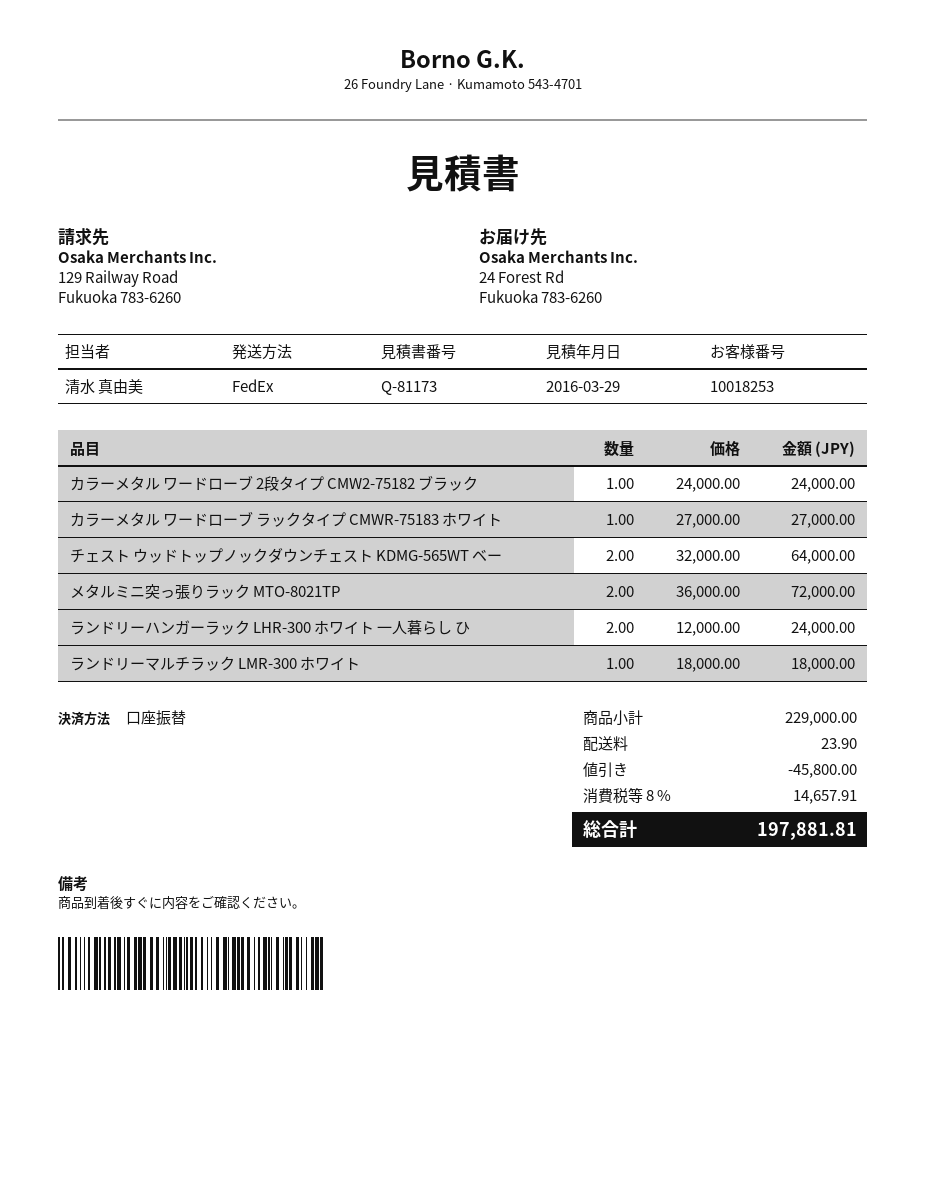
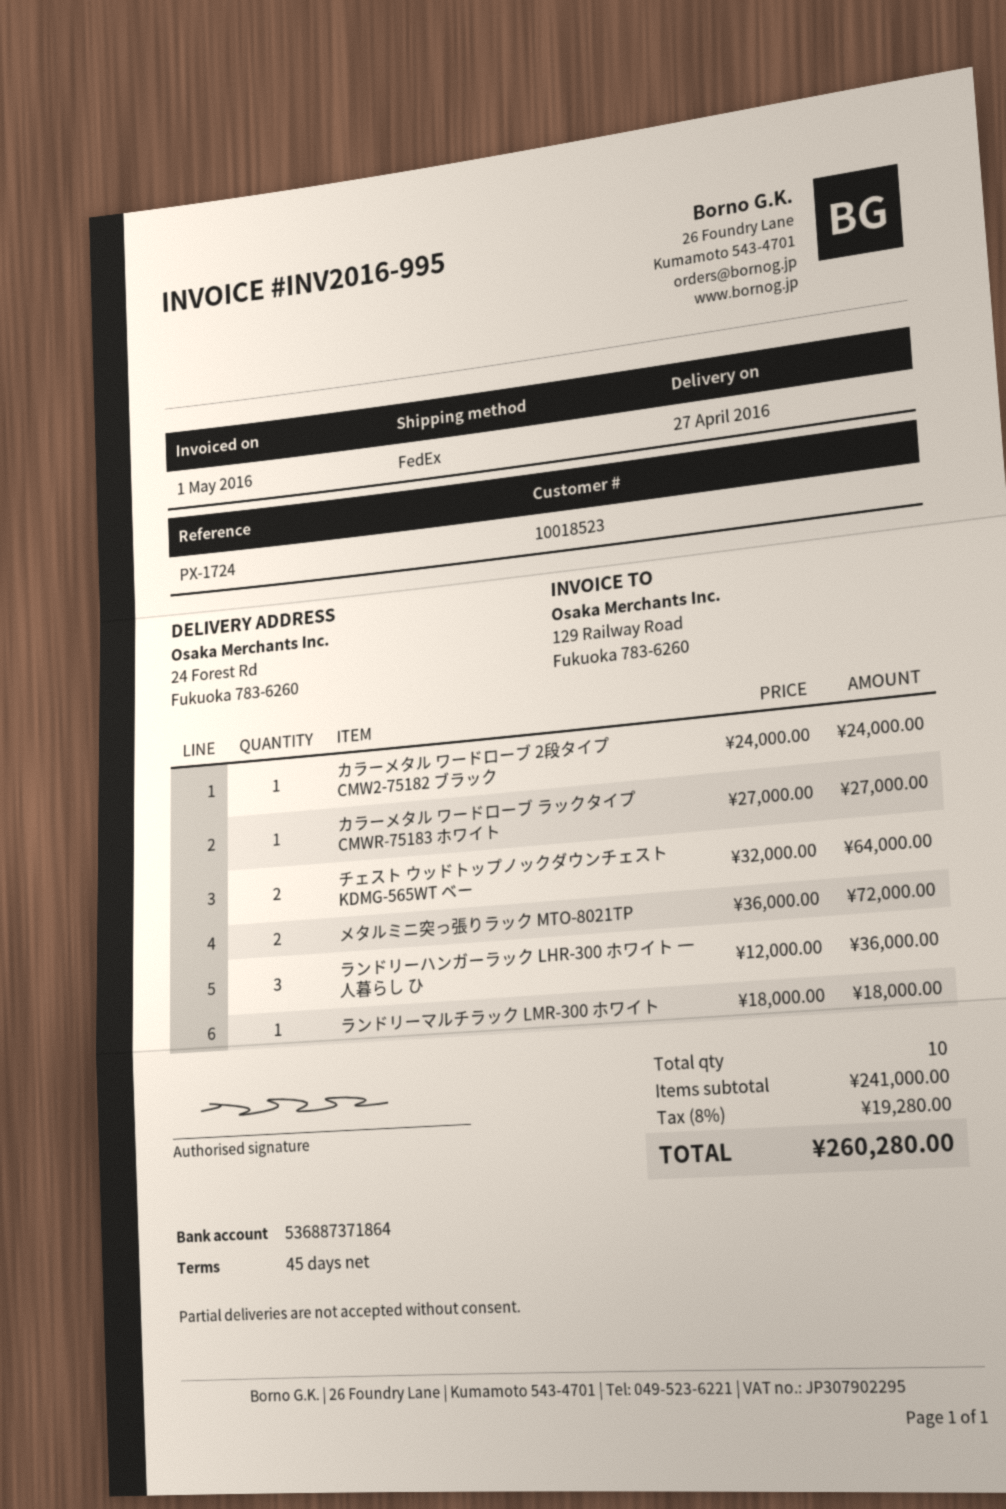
customer number: 10018253 -> 10018523
ランドリーハンガーラック LHR-300 ホワイト 一人暮らし ひ: 2 x 12000.00 = 24000.00 -> 3 x 12000.00 = 36000.00
subtotal: 229000.00 -> 241000.00
discount: 45800.00 -> none
shipping: 23.90 -> none
tax: 8% = 14657.91 -> 8% = 19280.00
total: 197881.81 -> 260280.00

